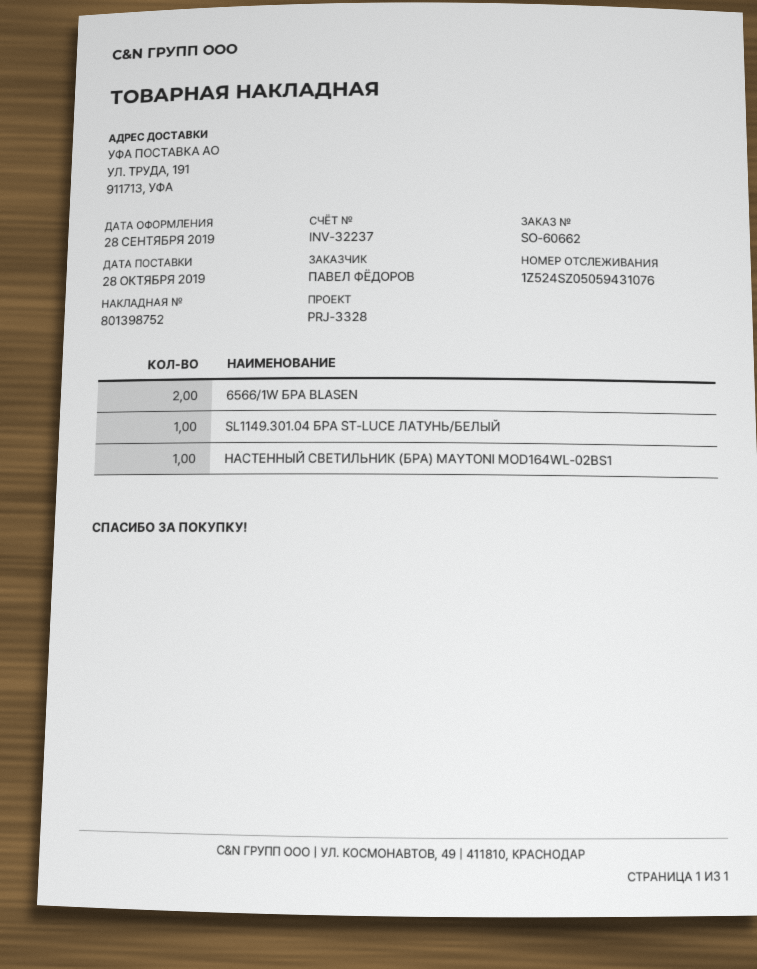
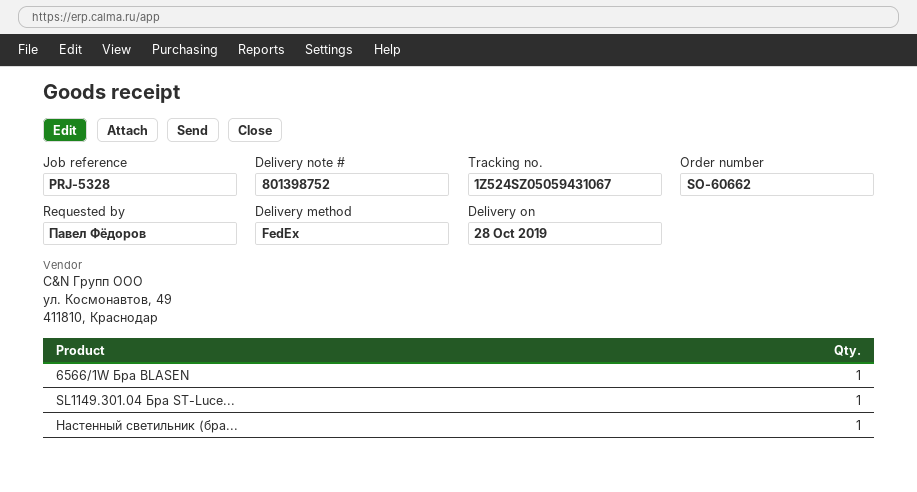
reference: PRJ-3328 -> PRJ-5328
tracking number: 1Z524SZ05059431076 -> 1Z524SZ05059431067
6566/1W БРА BLASEN: 2 -> 1

